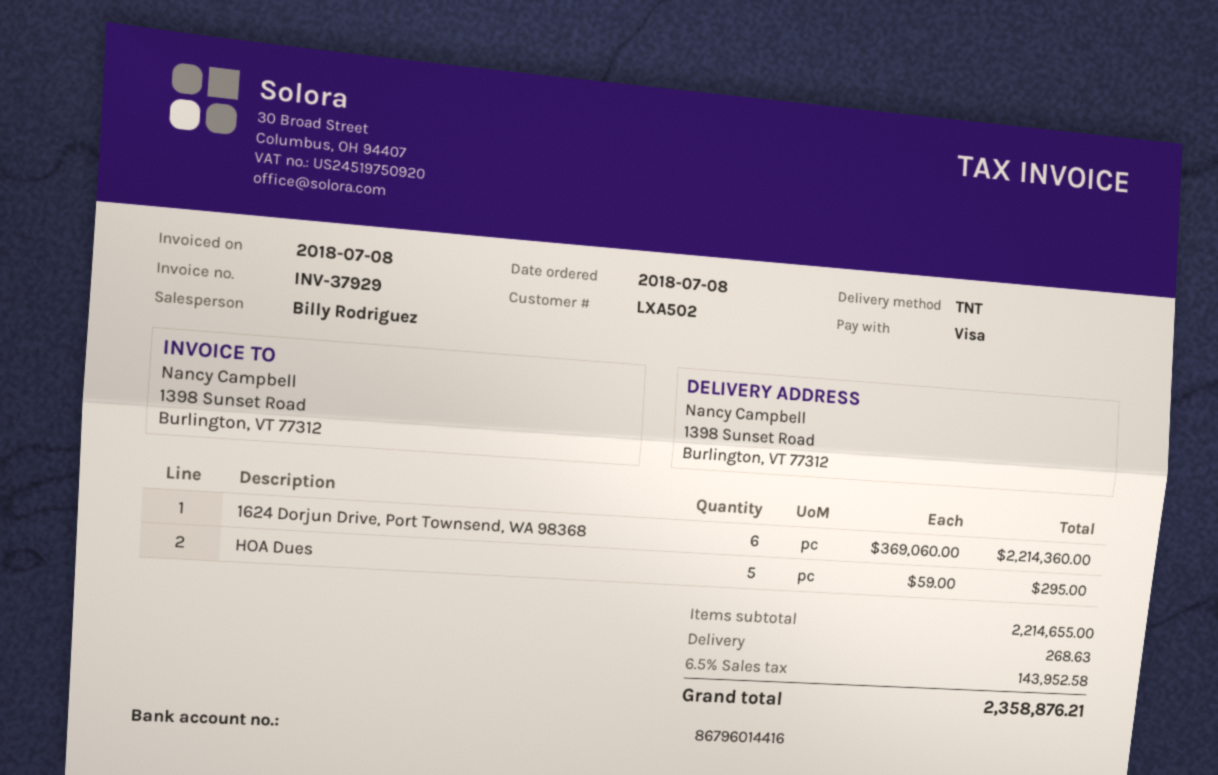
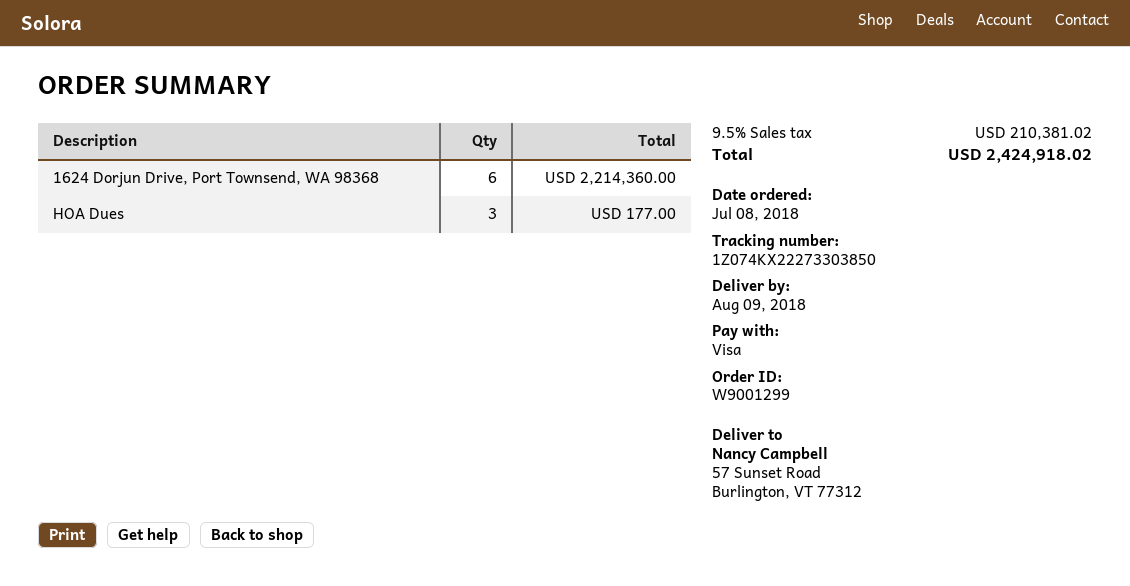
ship to: 1398 Sunset Road, Burlington, VT 77312 -> 57 Sunset Road, Burlington, VT 77312
HOA Dues: 5 for 295.00 -> 3 for 177.00
shipping: 268.63 -> none
tax: 6.5% = 143952.58 -> 9.5% = 210381.02
total: 2358876.21 -> 2424918.02

